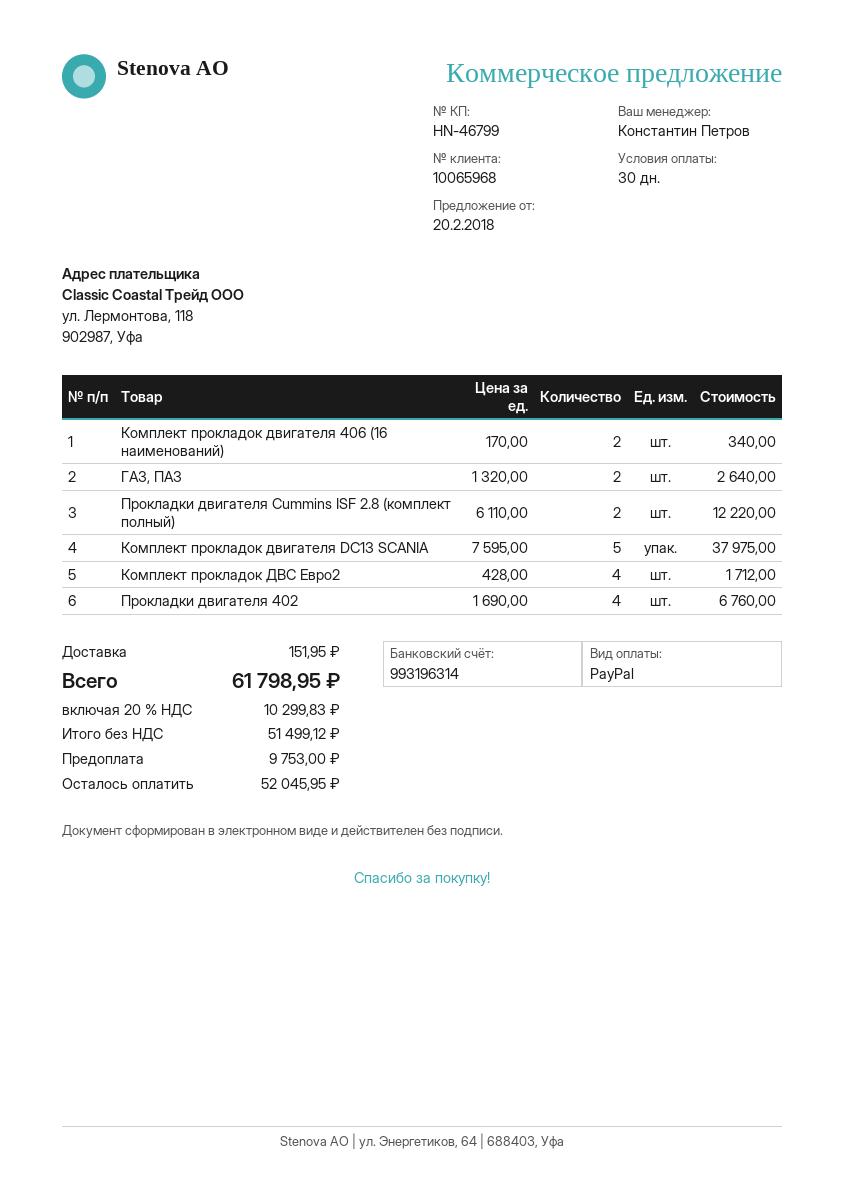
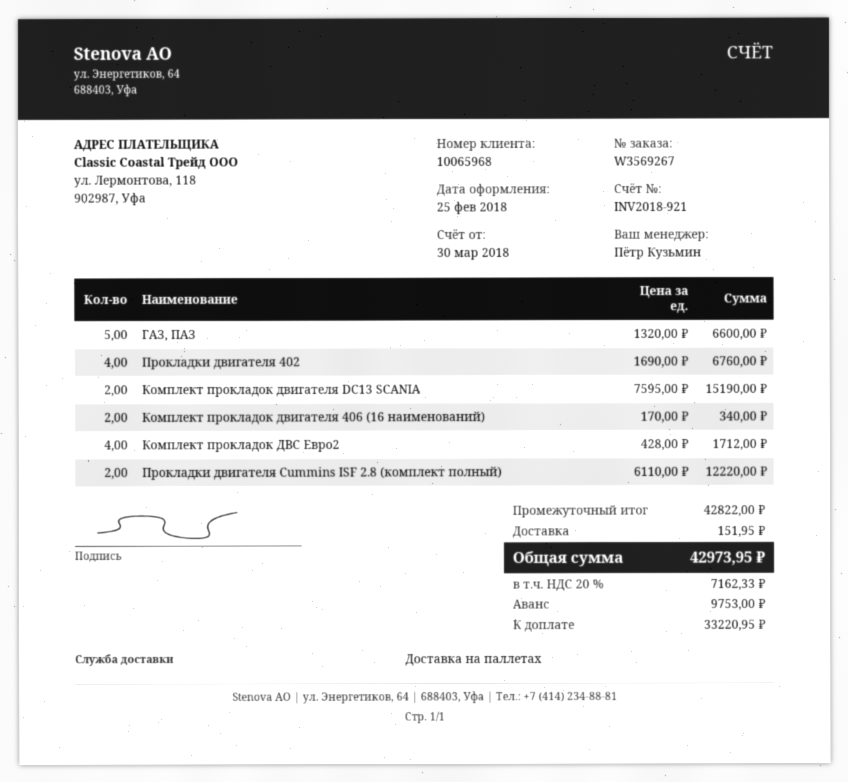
sales rep: Константин Петров -> Пётр Кузьмин
ГАЗ, ПАЗ: 2 x 1320.00 = 2640.00 -> 5 x 1320.00 = 6600.00
Комплект прокладок двигателя DC13 SCANIA: 5 x 7595.00 = 37975.00 -> 2 x 7595.00 = 15190.00
tax: 20% = 10299.83 -> 20% = 7162.33
total: 61798.95 -> 42973.95
balance: 52045.95 -> 33220.95

